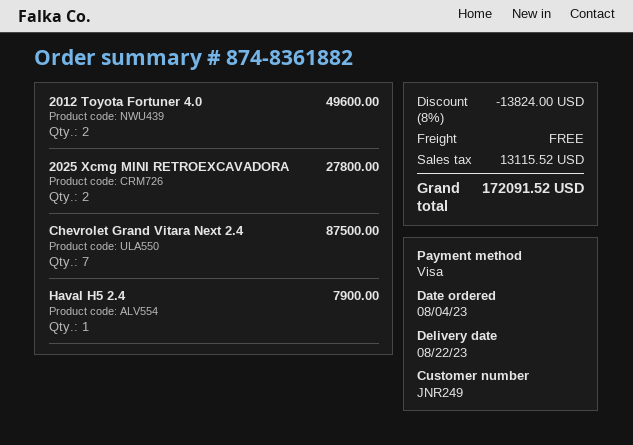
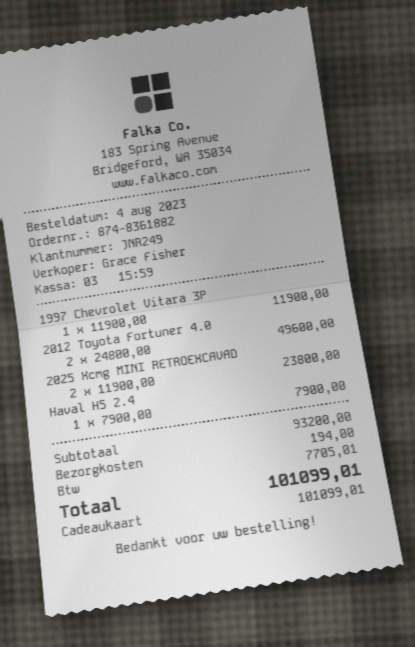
payment method: Visa -> gift card
2025 Xcmg MINI RETROEXCAVADORA: 2 for 27800.00 -> 2 for 23800.00
Chevrolet Grand Vitara Next 2.4: 7 for 87500.00 -> none
1997 Chevrolet Vitara 3P: none -> 1 for 11900.00
discount: 8% = 13824.00 -> none
shipping: 0.00 -> 194.00
tax: 13115.52 -> 7705.01
total: 172091.52 -> 101099.01

